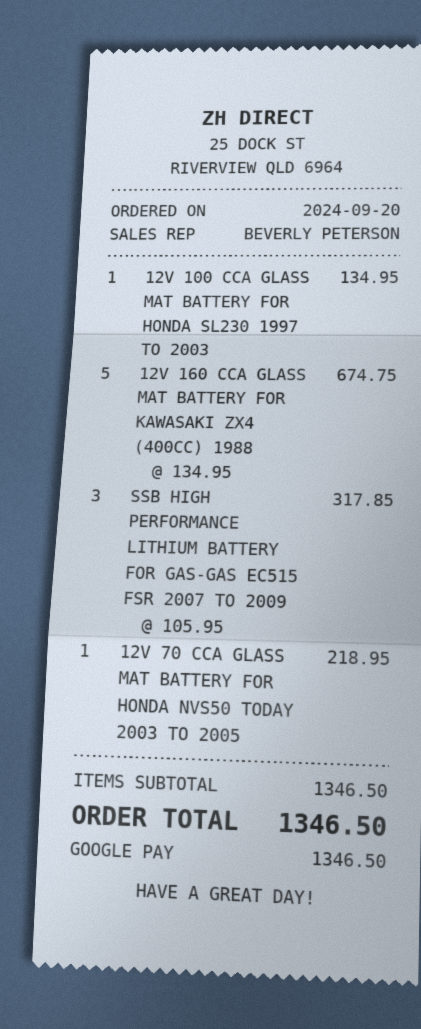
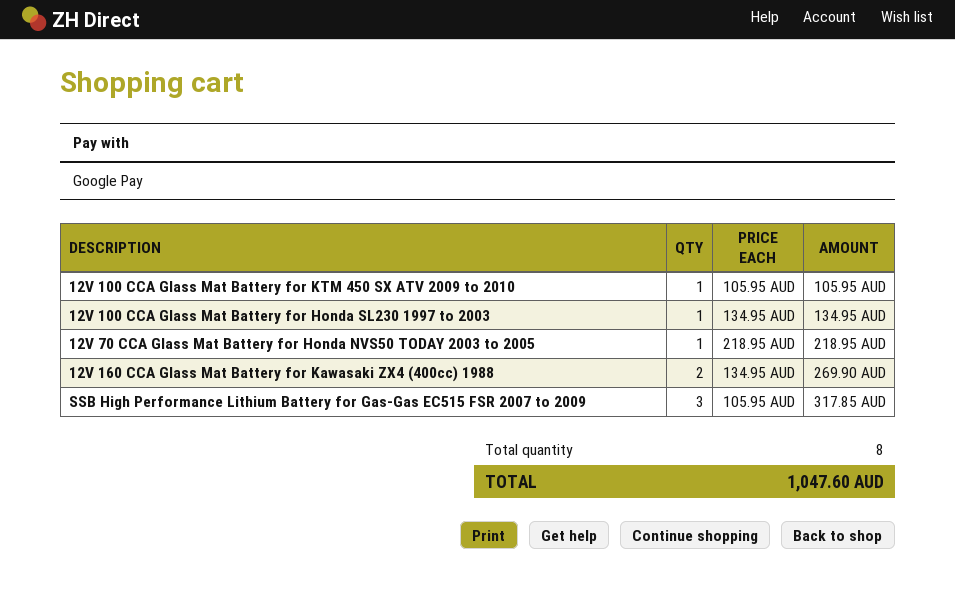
12V 160 CCA GLASS MAT BATTERY FOR KAWASAKI ZX4 (400CC) 1988: 5 x 134.95 = 674.75 -> 2 x 134.95 = 269.90
12V 100 CCA Glass Mat Battery for KTM 450 SX ATV 2009 to 2010: none -> 1 x 105.95 = 105.95
total: 1346.50 -> 1047.60

